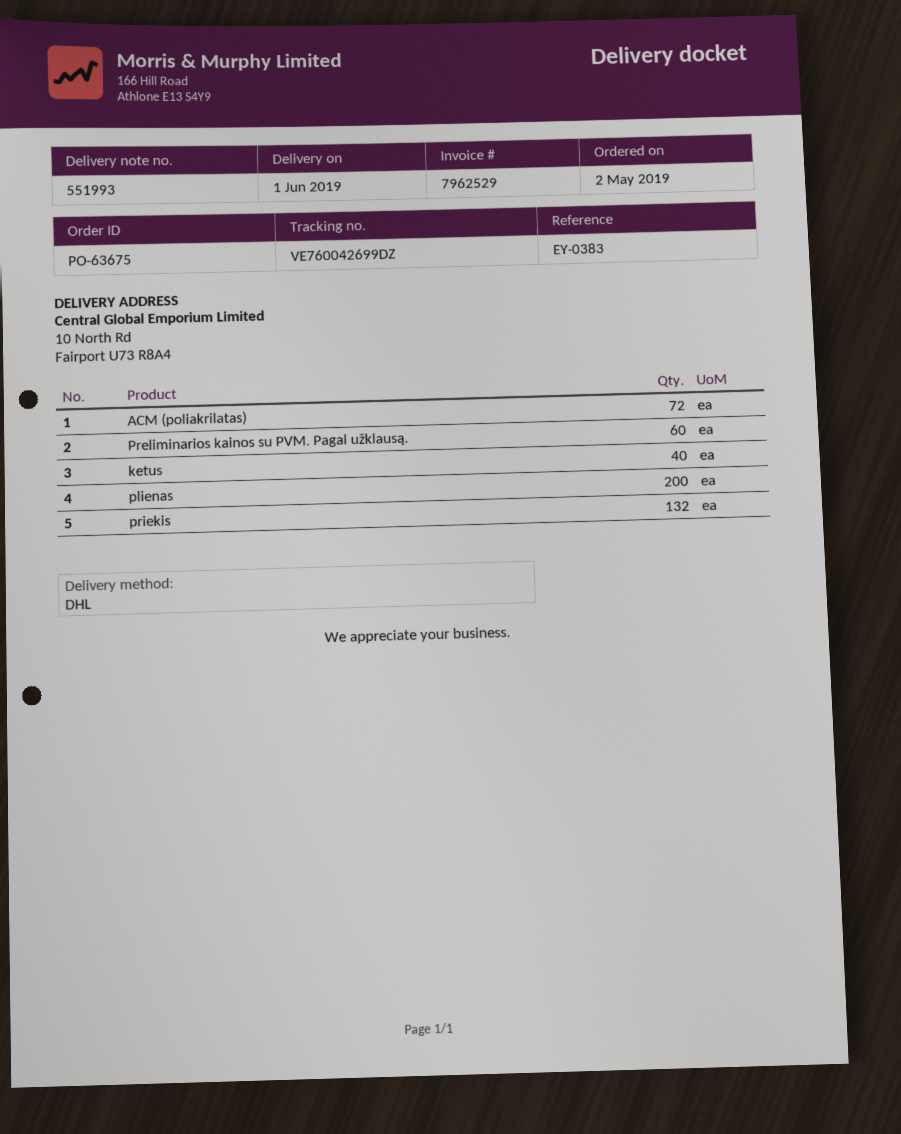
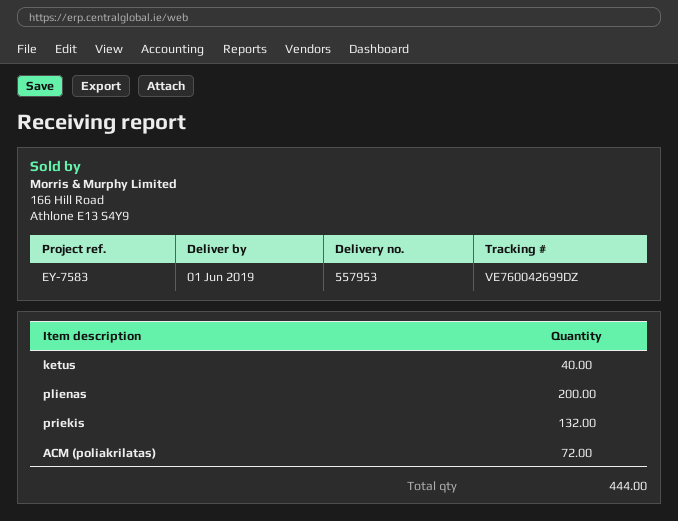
delivery note number: 551993 -> 557953
reference: EY-0383 -> EY-7583
Preliminarios kainos su PVM. Pagal užklausą.: 60 -> none

